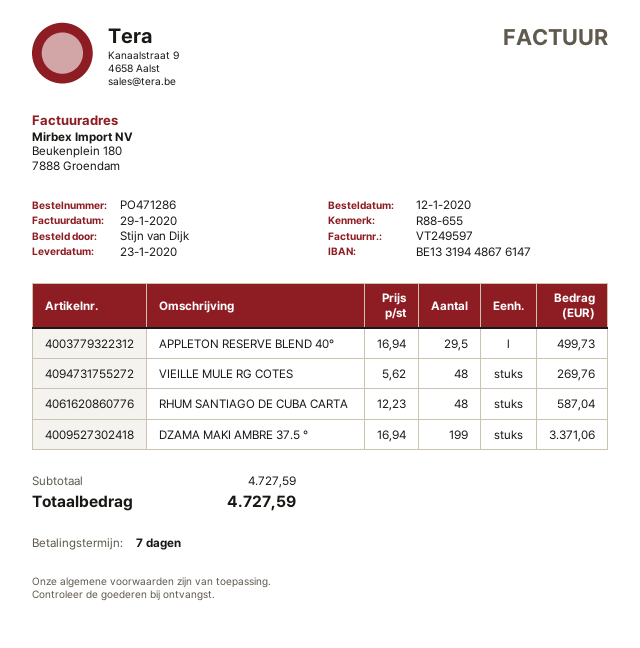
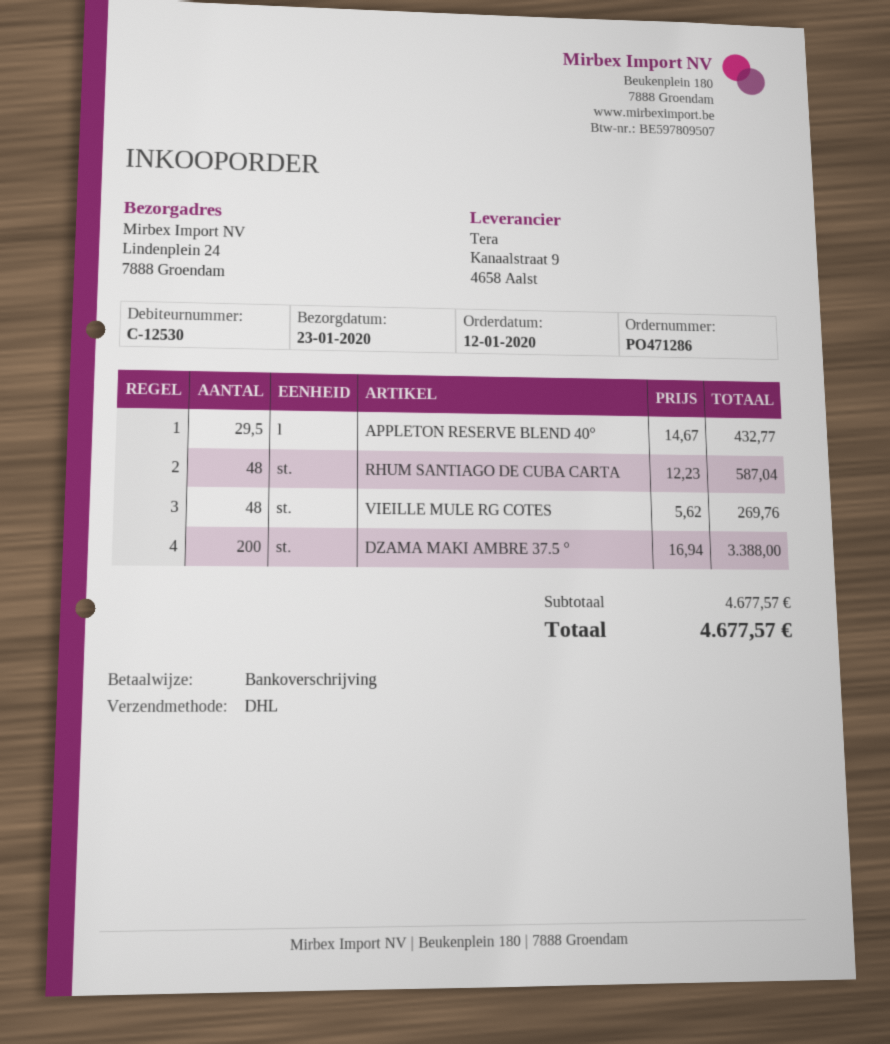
APPLETON RESERVE BLEND 40°: 29.5 x 16.94 = 499.73 -> 29.5 x 14.67 = 432.77
DZAMA MAKI AMBRE 37.5 °: 199 x 16.94 = 3371.06 -> 200 x 16.94 = 3388.00
subtotal: 4727.59 -> 4677.57
total: 4727.59 -> 4677.57

